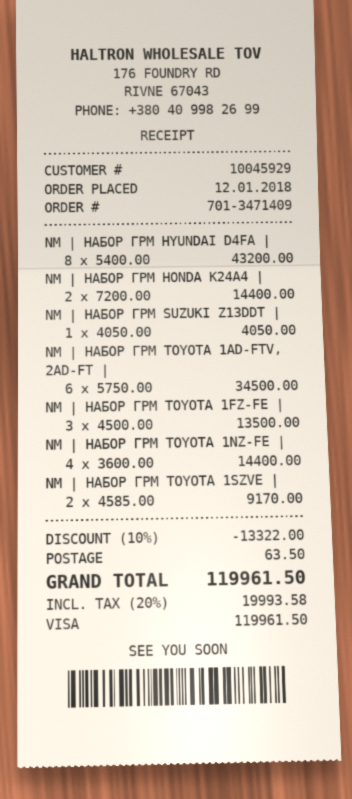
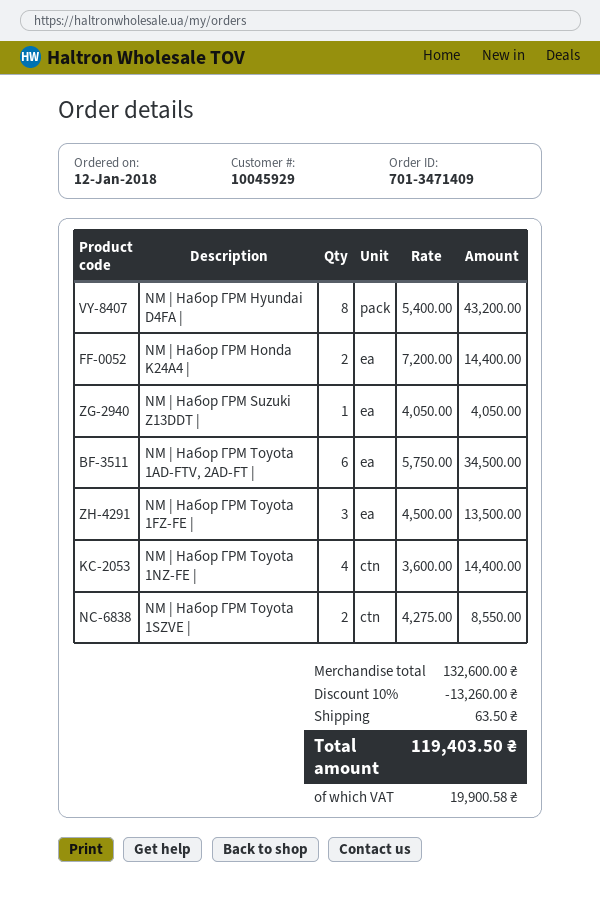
NM | НАБОР ГРМ TOYOTA 1SZVE |: 2 x 4585.00 = 9170.00 -> 2 x 4275.00 = 8550.00
discount: 10% = 13322.00 -> 10% = 13260.00
tax: 19993.58 -> 19900.58
total: 119961.50 -> 119403.50

